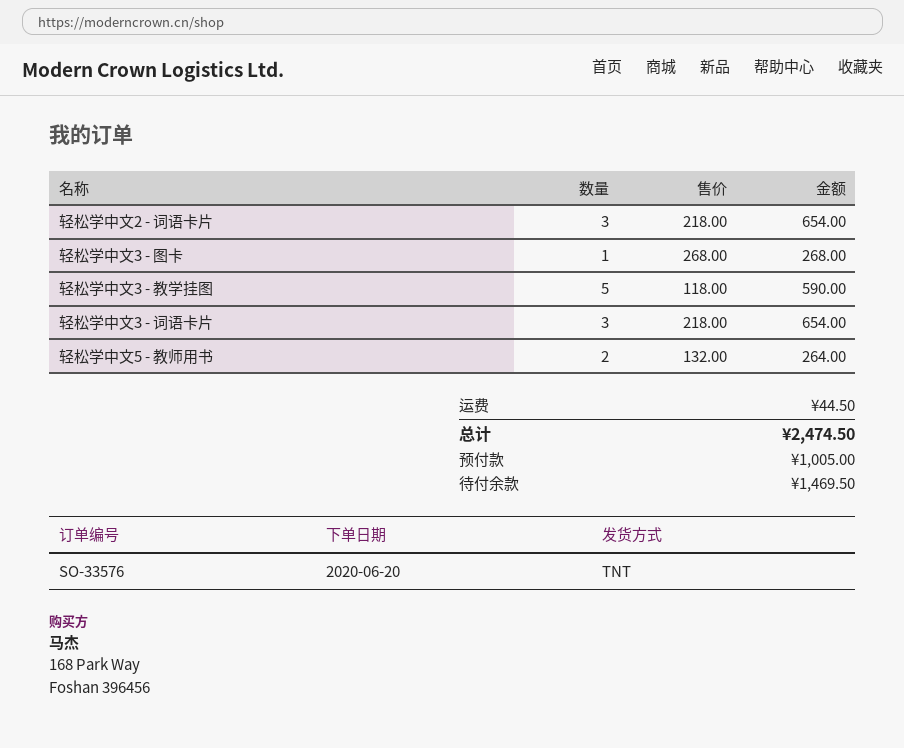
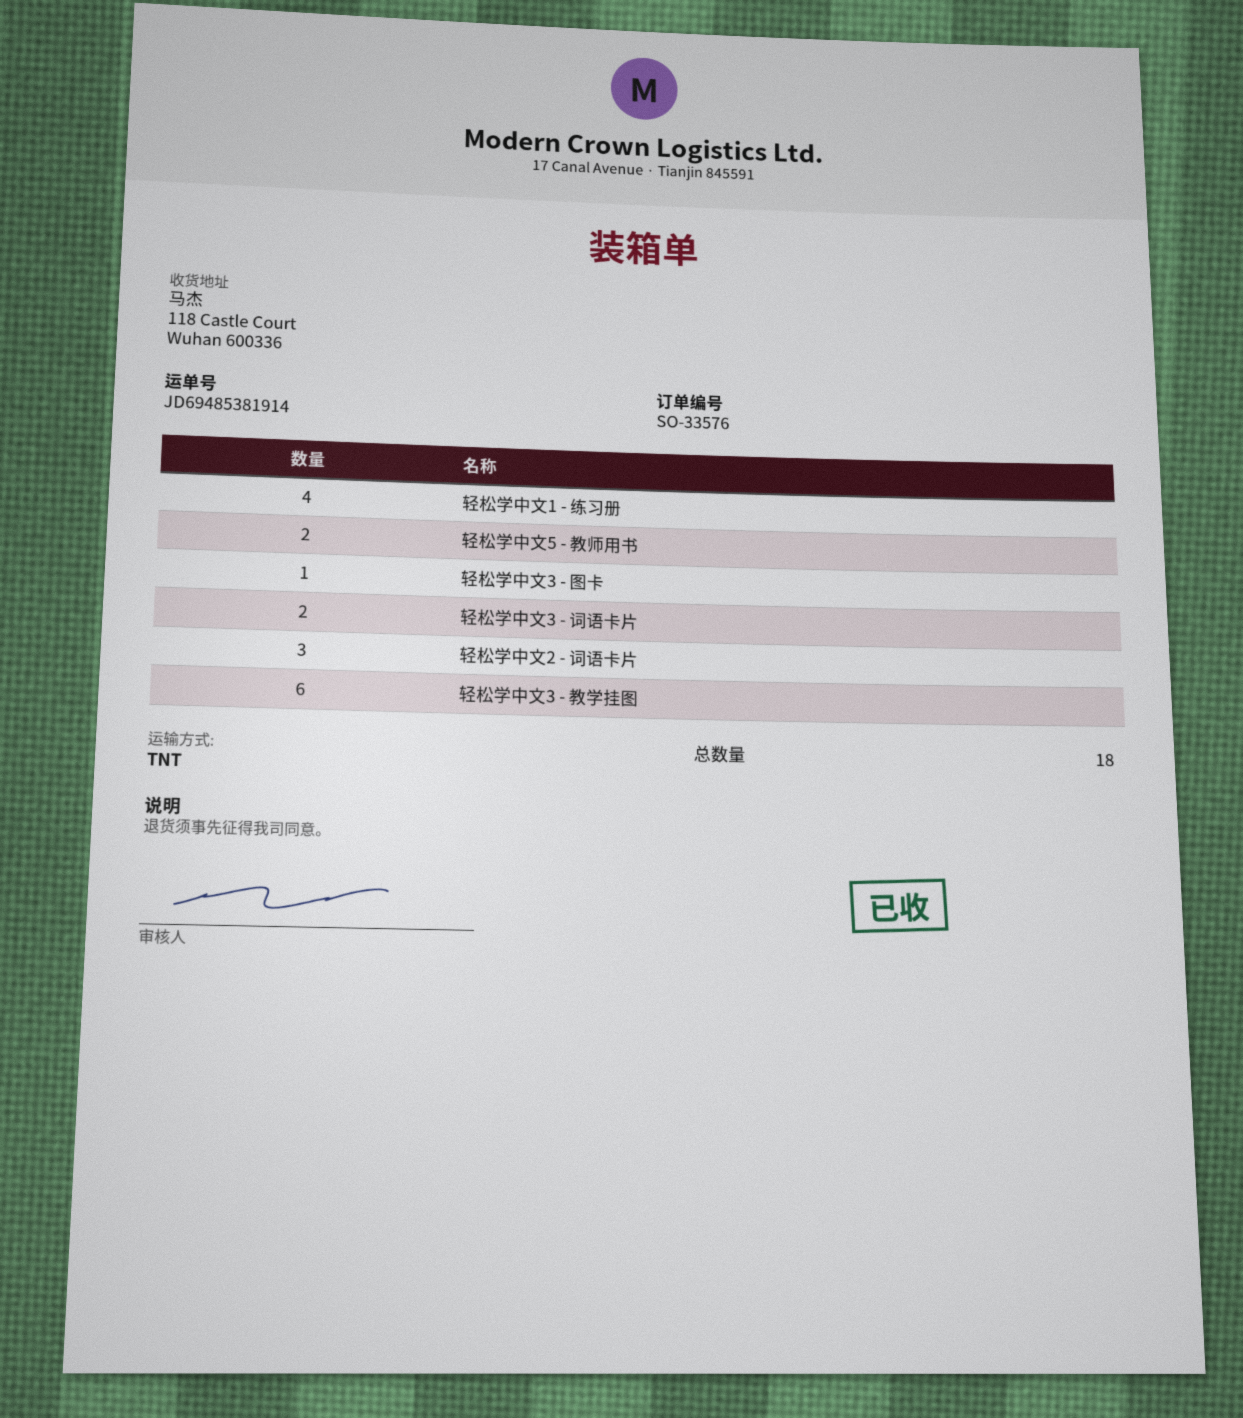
轻松学中文3 - 教学挂图: 5 -> 6
轻松学中文3 - 词语卡片: 3 -> 2
轻松学中文1 - 练习册: none -> 4

